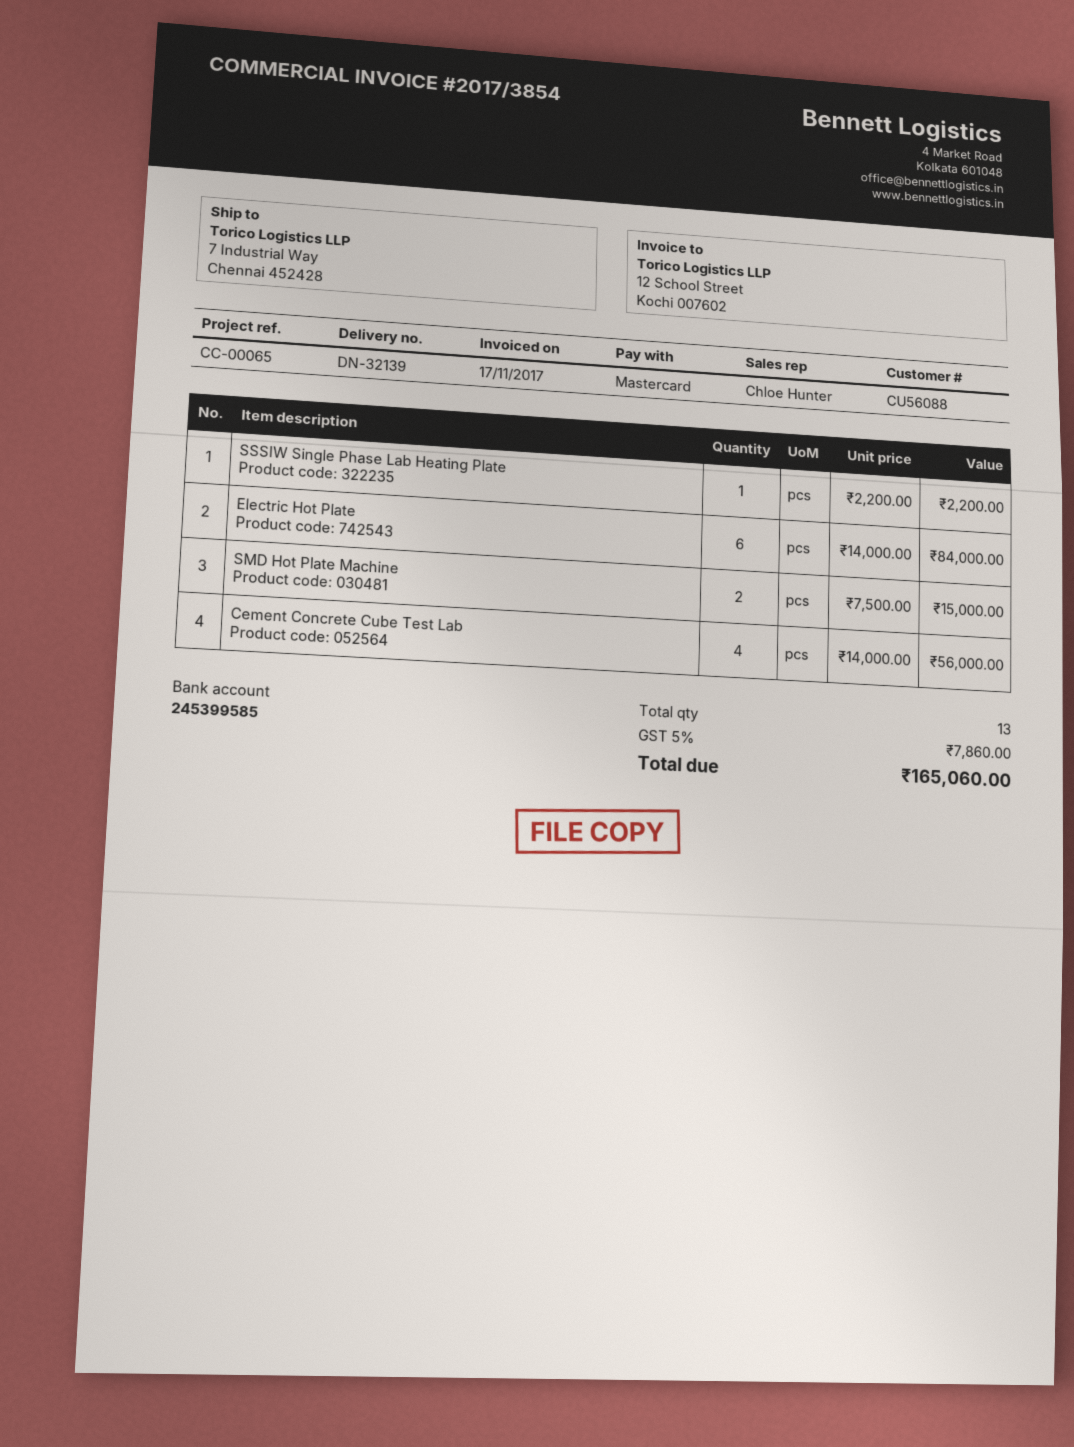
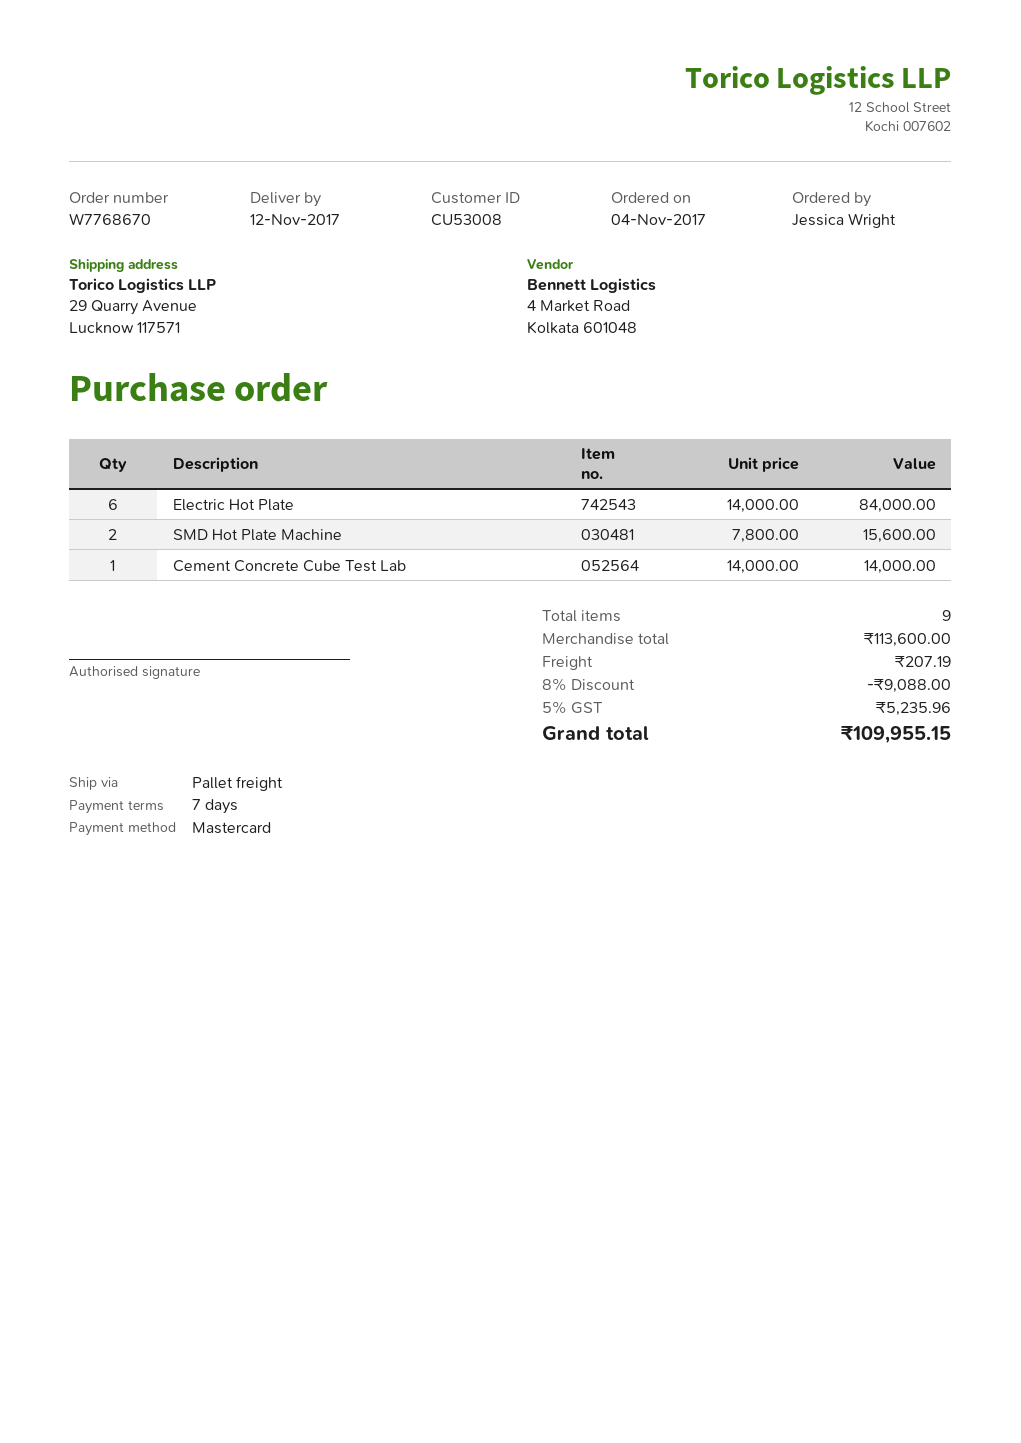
customer number: CU56088 -> CU53008
ship to: 7 Industrial Way, Chennai 452428 -> 29 Quarry Avenue, Lucknow 117571
SSSIW Single Phase Lab Heating Plate: 1 x 2200.00 = 2200.00 -> none
SMD Hot Plate Machine: 2 x 7500.00 = 15000.00 -> 2 x 7800.00 = 15600.00
Cement Concrete Cube Test Lab: 4 x 14000.00 = 56000.00 -> 1 x 14000.00 = 14000.00
total quantity: 13 -> 9
discount: none -> 8% = 9088.00
shipping: none -> 207.19
tax: 5% = 7860.00 -> 5% = 5235.96
total: 165060.00 -> 109955.15

